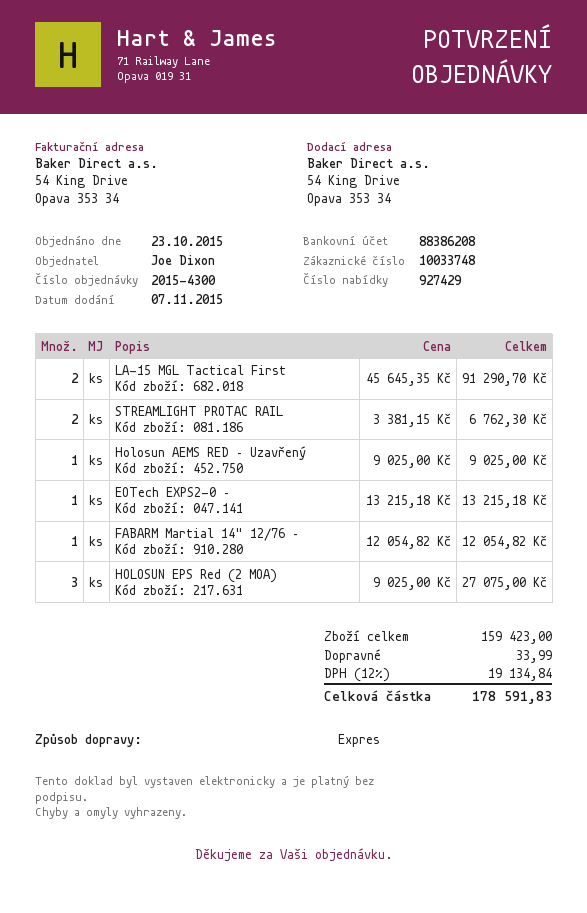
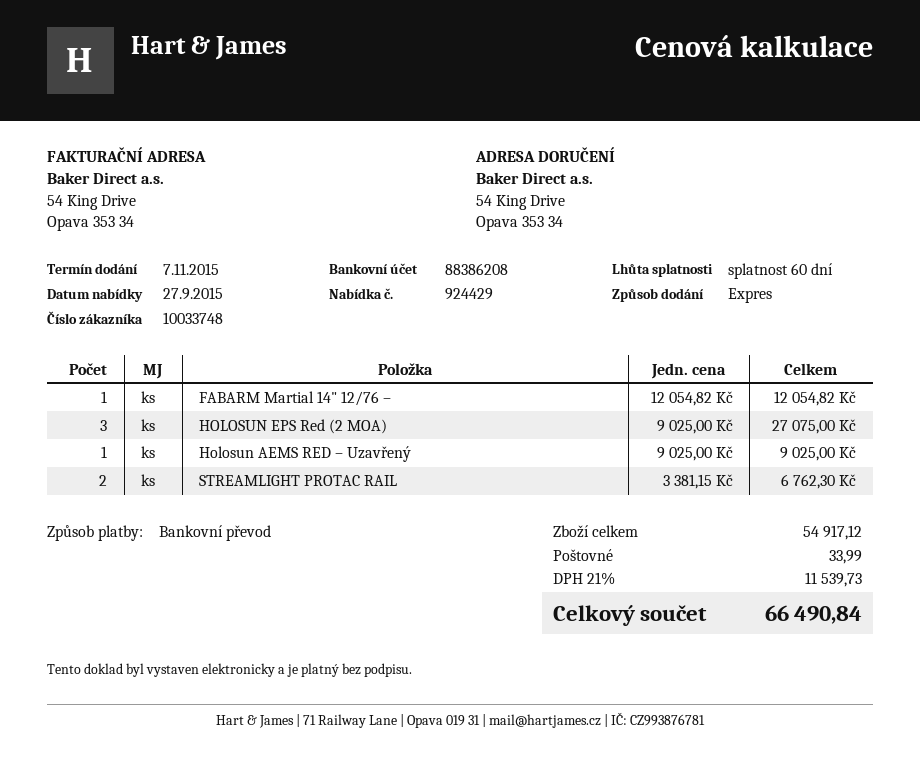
quote number: 927429 -> 924429
LA-15 MGL Tactical First: 2 x 45645.35 = 91290.70 -> none
EOTech EXPS2-0 –: 1 x 13215.18 = 13215.18 -> none
subtotal: 159423.00 -> 54917.12
tax: 12% = 19134.84 -> 21% = 11539.73
total: 178591.83 -> 66490.84

